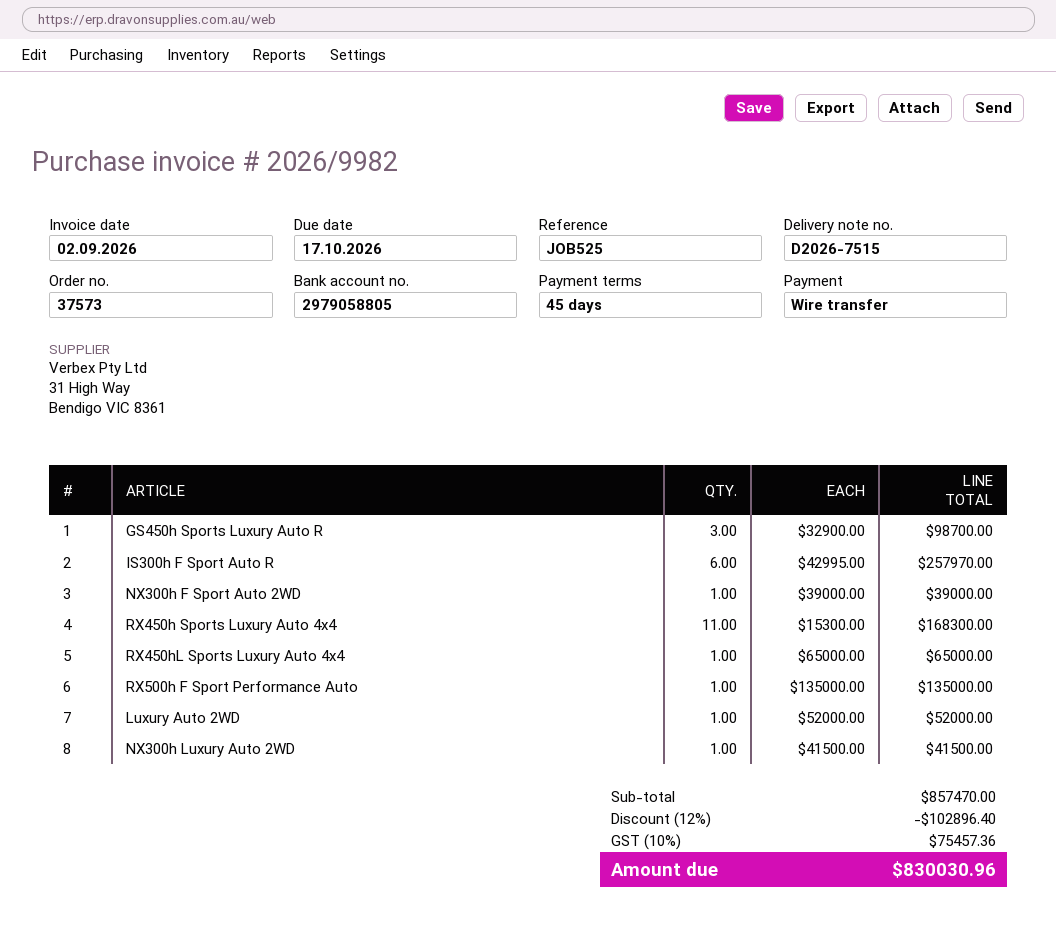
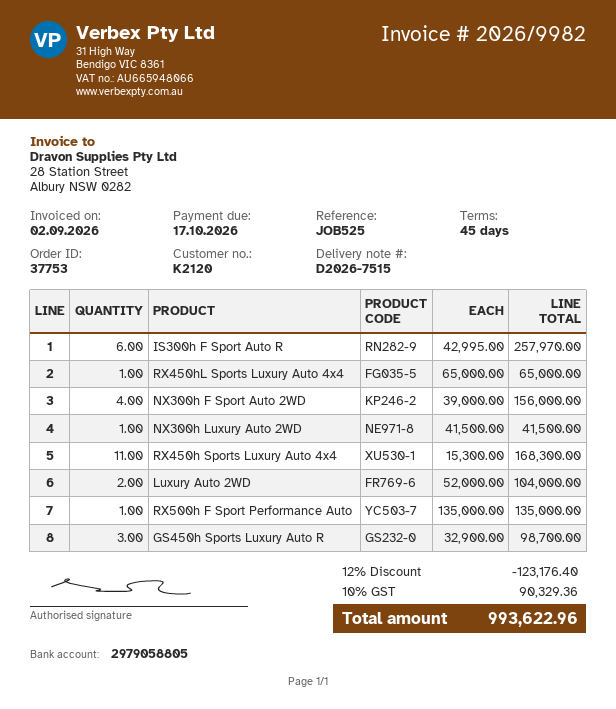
order number: 37573 -> 37753
NX300h F Sport Auto 2WD: 1 x 39000.00 = 39000.00 -> 4 x 39000.00 = 156000.00
Luxury Auto 2WD: 1 x 52000.00 = 52000.00 -> 2 x 52000.00 = 104000.00
discount: 12% = 102896.40 -> 12% = 123176.40
tax: 10% = 75457.36 -> 10% = 90329.36
total: 830030.96 -> 993622.96

